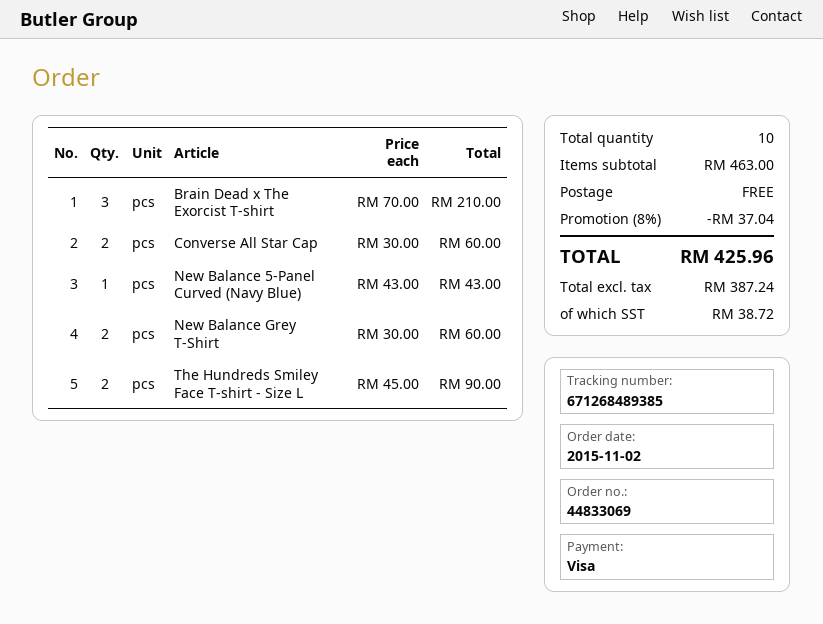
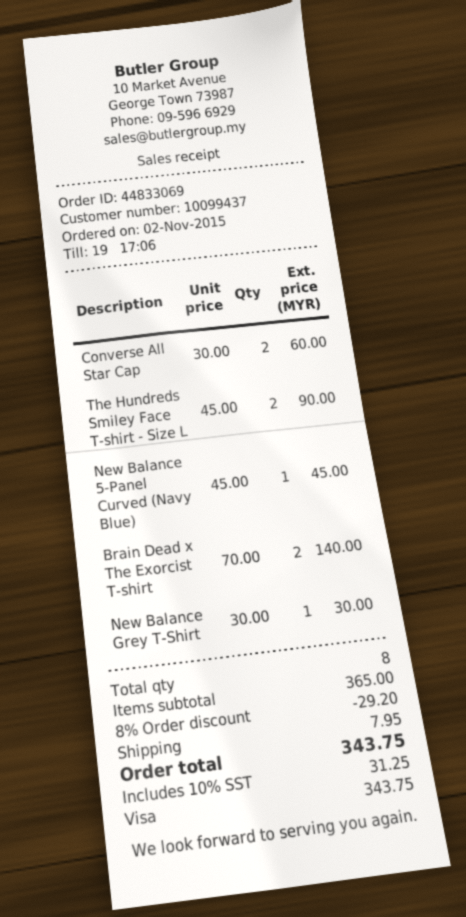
Brain Dead x The Exorcist T-shirt: 3 x 70.00 = 210.00 -> 2 x 70.00 = 140.00
New Balance 5-Panel Curved (Navy Blue): 1 x 43.00 = 43.00 -> 1 x 45.00 = 45.00
New Balance Grey T-Shirt: 2 x 30.00 = 60.00 -> 1 x 30.00 = 30.00
total quantity: 10 -> 8
subtotal: 463.00 -> 365.00
discount: 8% = 37.04 -> 8% = 29.20
shipping: 0.00 -> 7.95
tax: 38.72 -> 31.25
total: 425.96 -> 343.75

